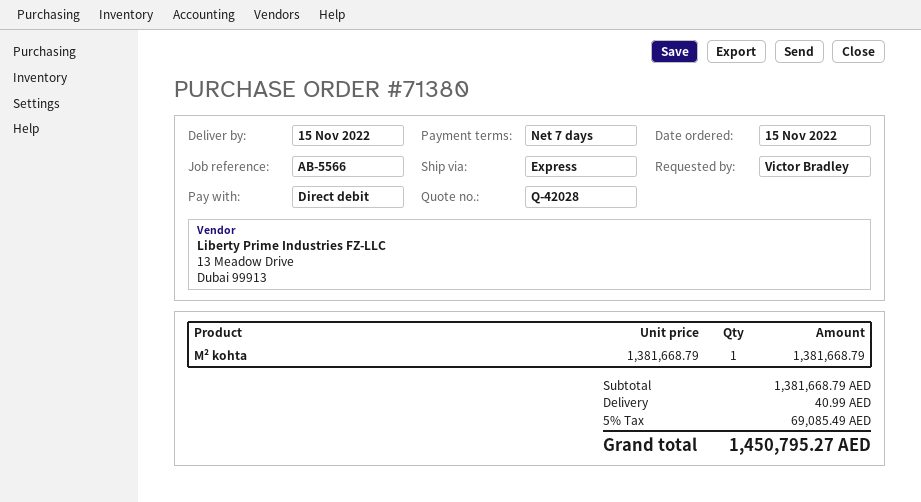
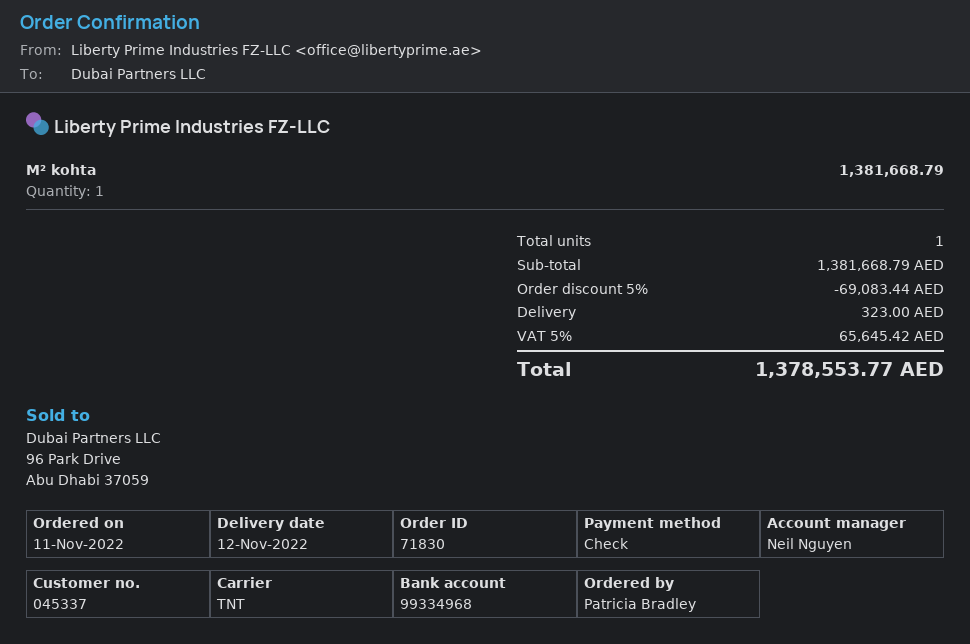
order number: 71380 -> 71830
order date: 2022-11-15 -> 2022-11-11
delivery date: 2022-11-15 -> 2022-11-12
ordered by: Victor Bradley -> Patricia Bradley
payment method: direct debit -> cheque
shipping method: express -> TNT
discount: none -> 5% = 69083.44
shipping: 40.99 -> 323.00
tax: 5% = 69085.49 -> 5% = 65645.42
total: 1450795.27 -> 1378553.77

